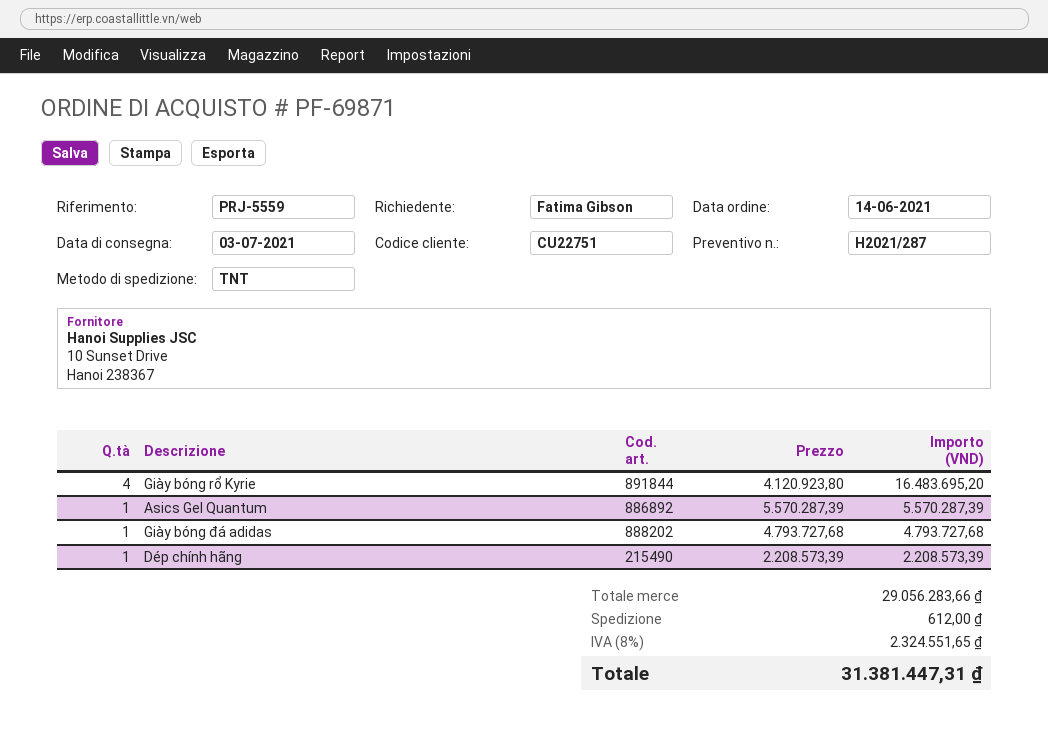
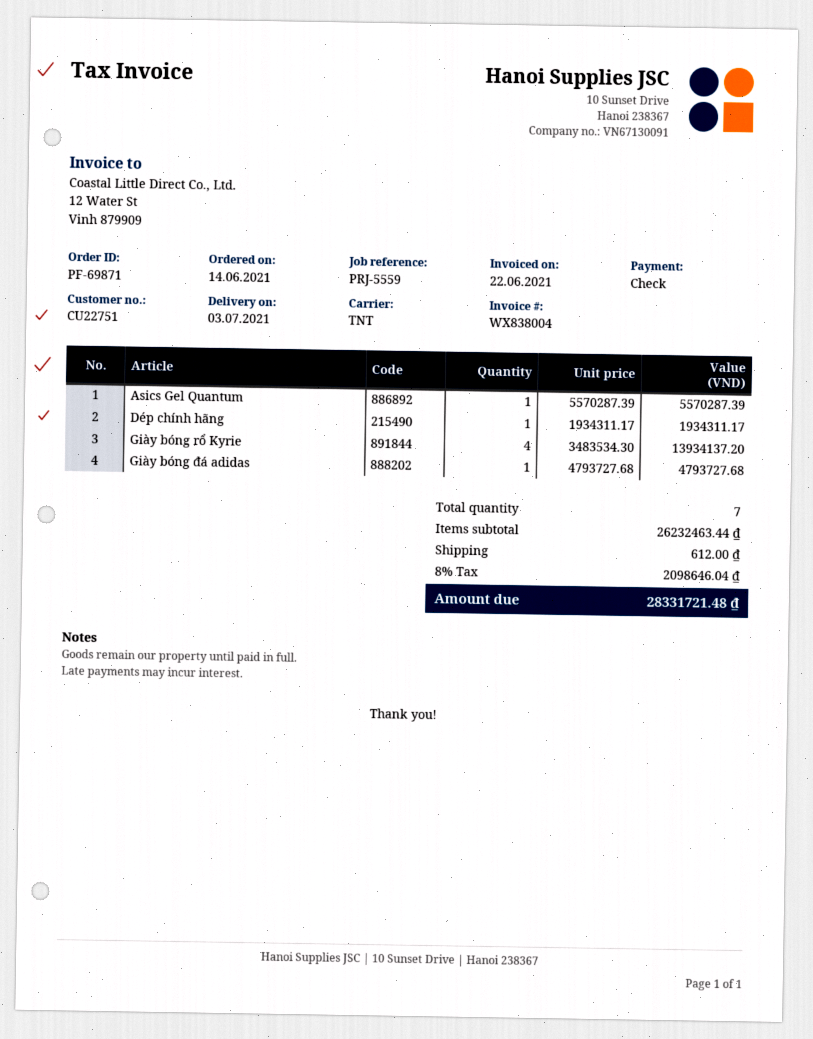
Giày bóng rổ Kyrie: 4 x 4120923.80 = 16483695.20 -> 4 x 3483534.30 = 13934137.20
Dép chính hãng: 1 x 2208573.39 = 2208573.39 -> 1 x 1934311.17 = 1934311.17
subtotal: 29056283.66 -> 26232463.44
tax: 8% = 2324551.65 -> 8% = 2098646.04
total: 31381447.31 -> 28331721.48

